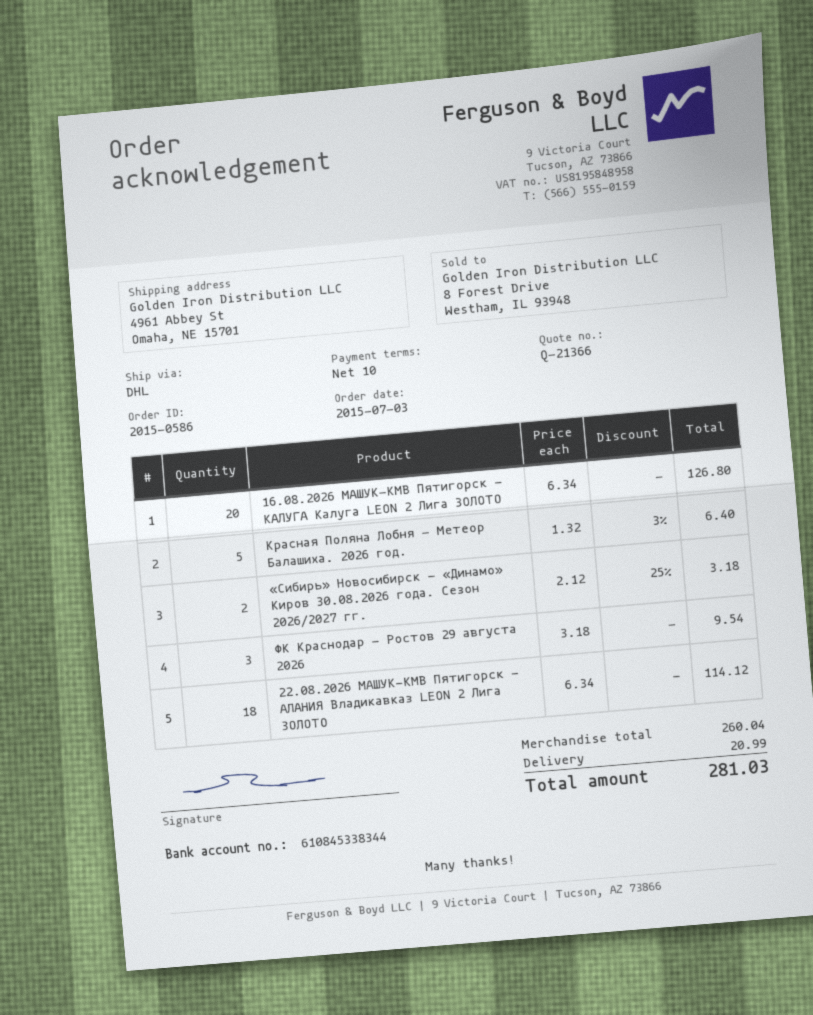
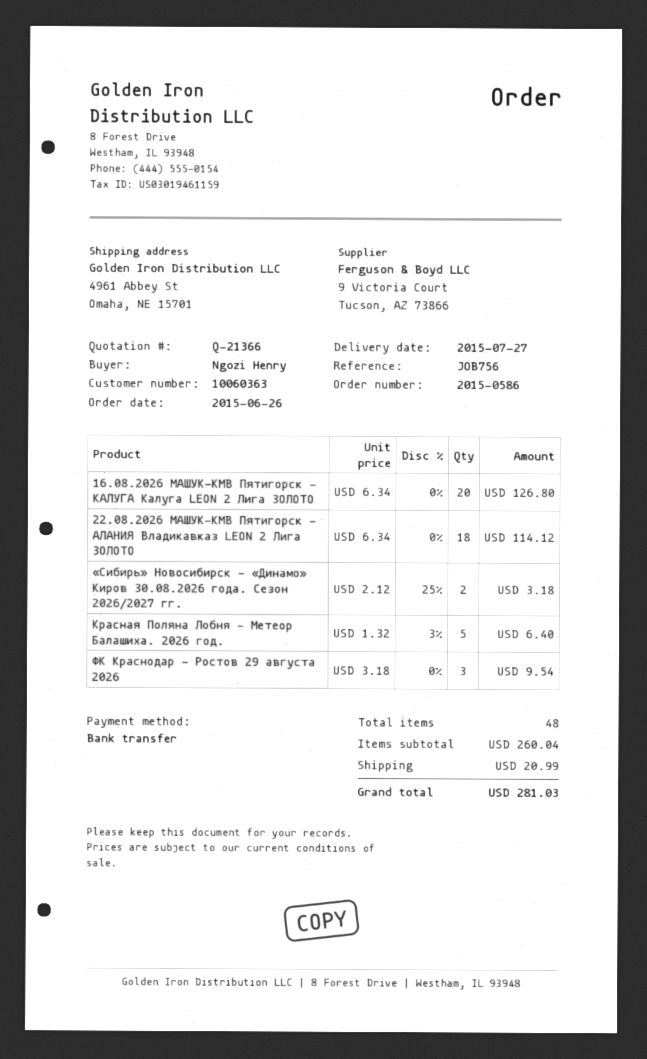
order date: 2015-07-03 -> 2015-06-26

